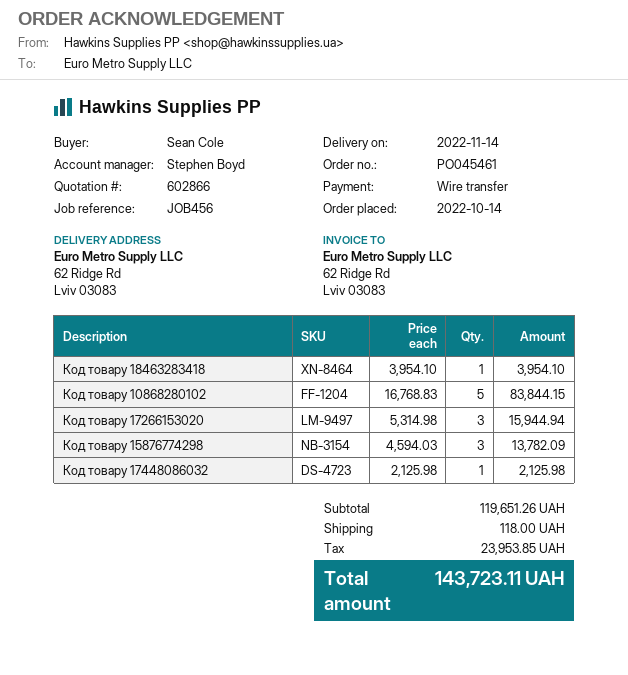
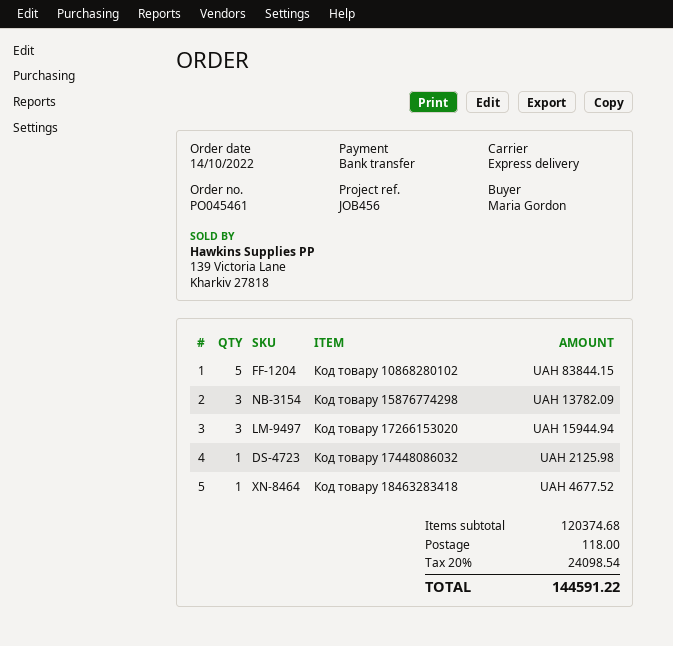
ordered by: Sean Cole -> Maria Gordon
Код товару 18463283418: 1 for 3954.10 -> 1 for 4677.52
subtotal: 119651.26 -> 120374.68
tax: 23953.85 -> 24098.54
total: 143723.11 -> 144591.22

